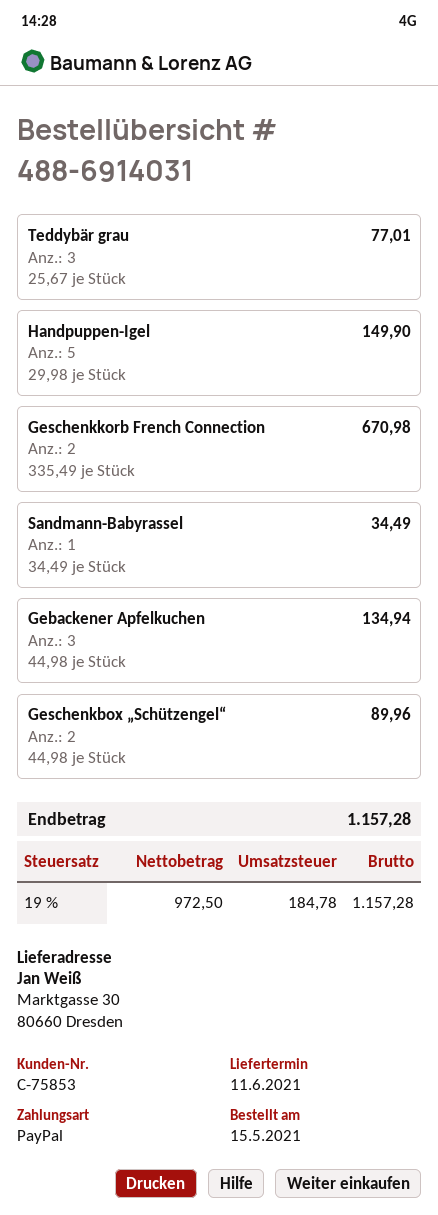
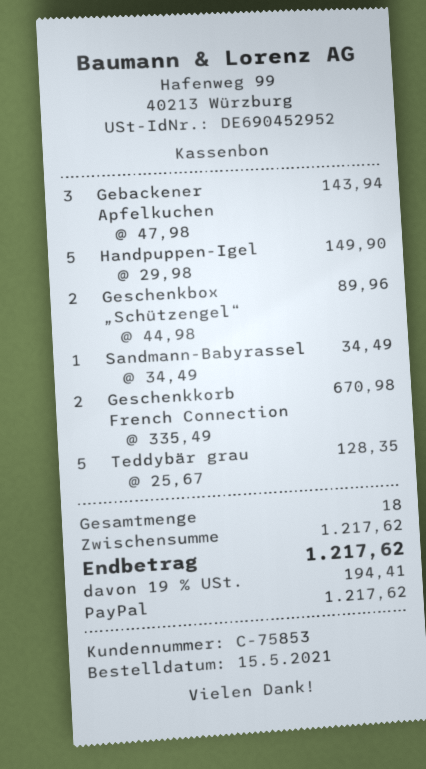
Teddybär grau: 3 x 25.67 = 77.01 -> 5 x 25.67 = 128.35
Gebackener Apfelkuchen: 3 x 44.98 = 134.94 -> 3 x 47.98 = 143.94
tax: 19% = 184.78 -> 19% = 194.41
total: 1157.28 -> 1217.62

